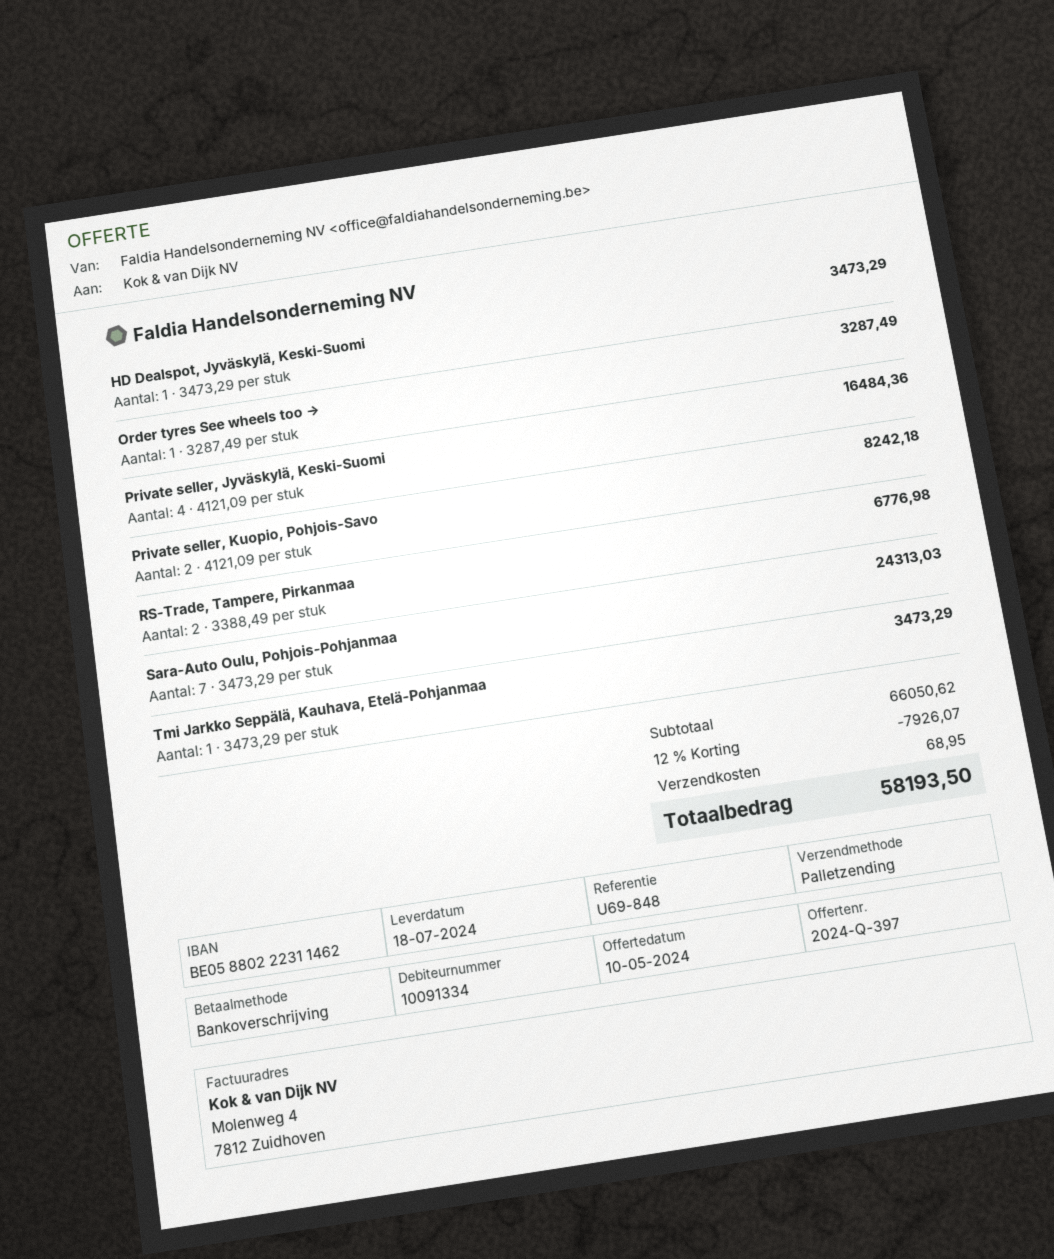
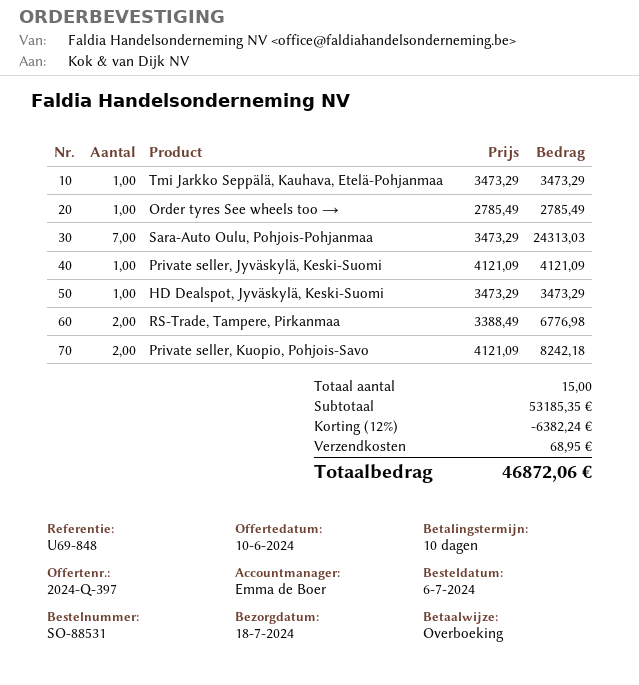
quote date: 2024-05-10 -> 2024-06-10
Order tyres See wheels too →: 1 x 3287.49 = 3287.49 -> 1 x 2785.49 = 2785.49
Private seller, Jyväskylä, Keski-Suomi: 4 x 4121.09 = 16484.36 -> 1 x 4121.09 = 4121.09
subtotal: 66050.62 -> 53185.35
discount: 12% = 7926.07 -> 12% = 6382.24
total: 58193.50 -> 46872.06

